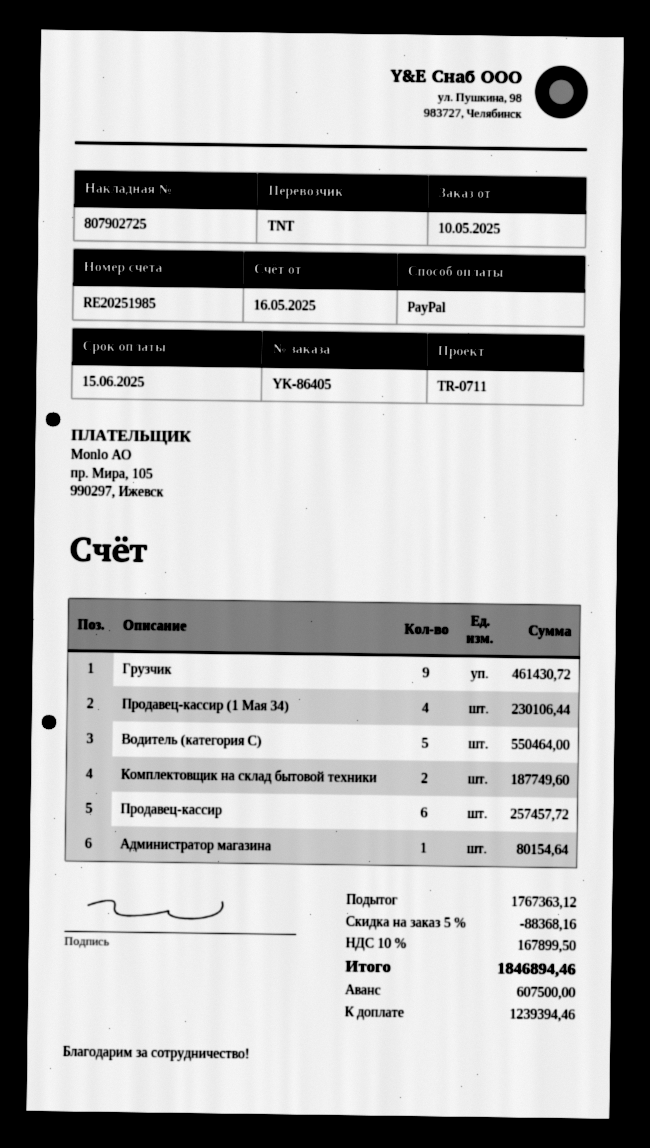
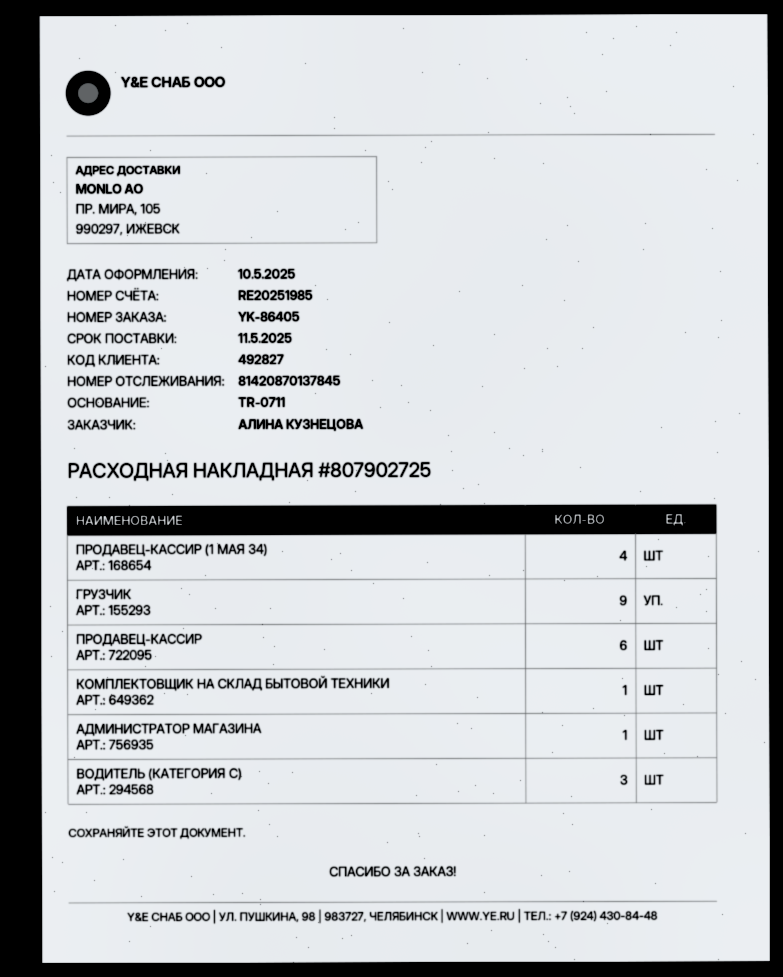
Водитель (категория С): 5 -> 3
Комплектовщик на склад бытовой техники: 2 -> 1

